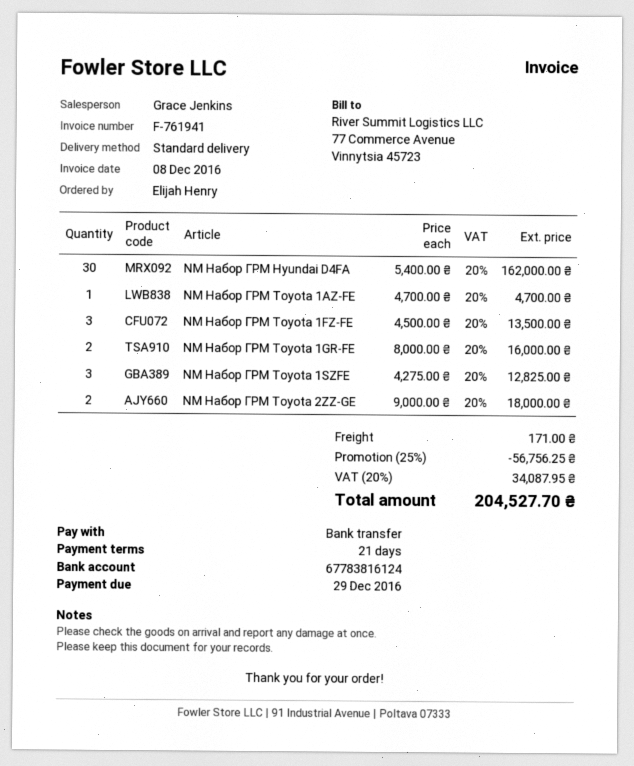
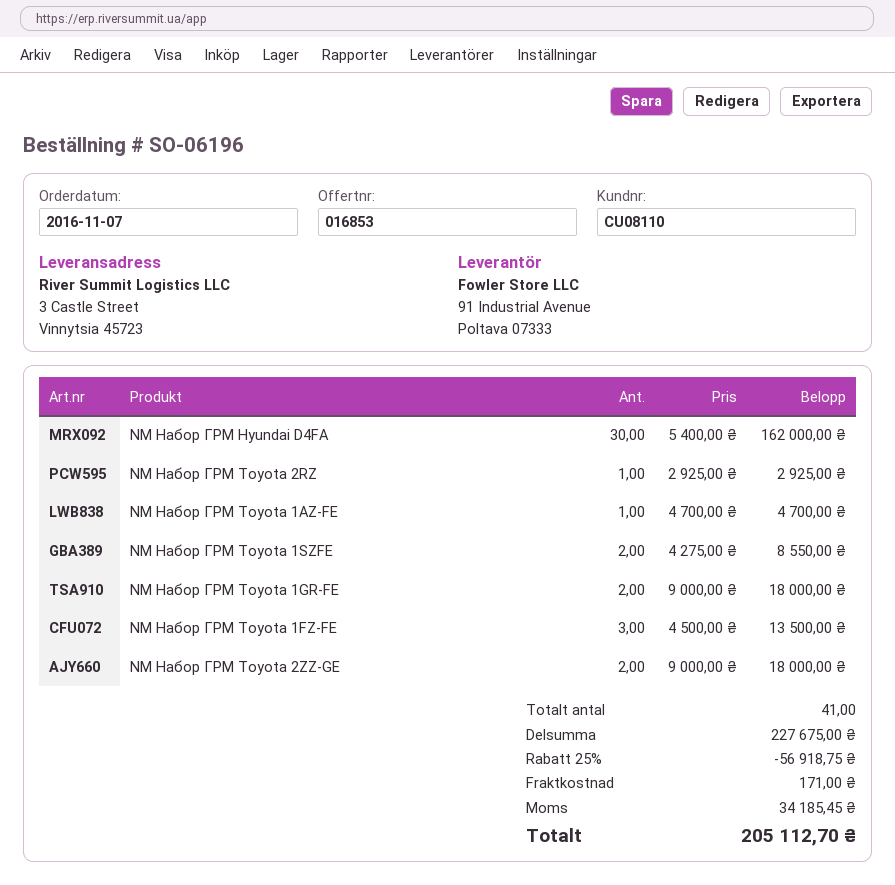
NM Набор ГРМ Toyota 1GR-FE: 2 x 8000.00 = 16000.00 -> 2 x 9000.00 = 18000.00
NM Набор ГРМ Toyota 1SZFE: 3 x 4275.00 = 12825.00 -> 2 x 4275.00 = 8550.00
NM Набор ГРМ Toyota 2RZ: none -> 1 x 2925.00 = 2925.00
discount: 25% = 56756.25 -> 25% = 56918.75
tax: 34087.95 -> 34185.45
total: 204527.70 -> 205112.70

